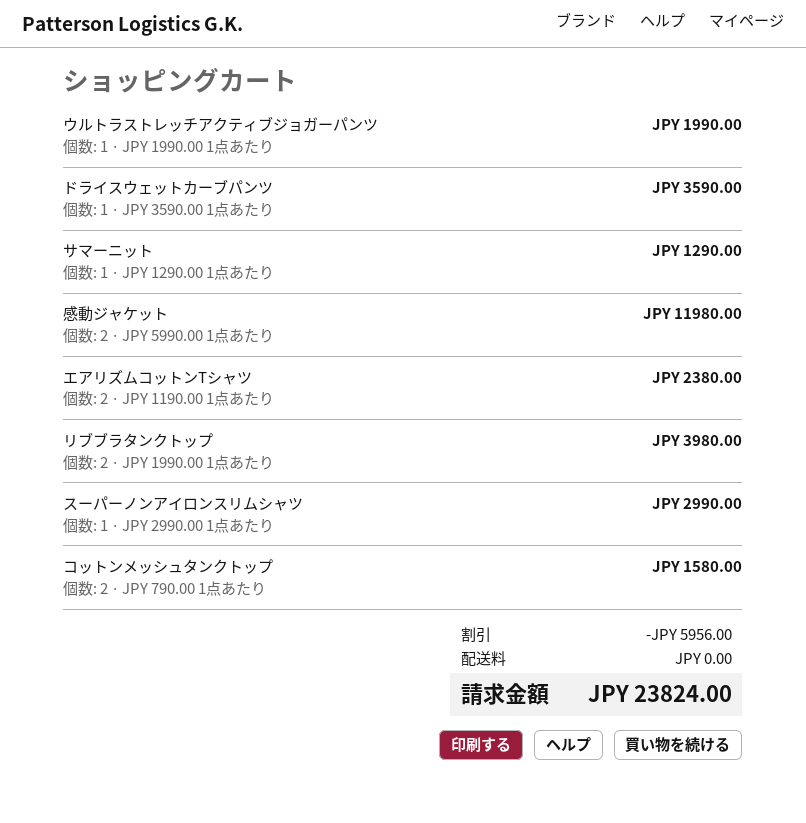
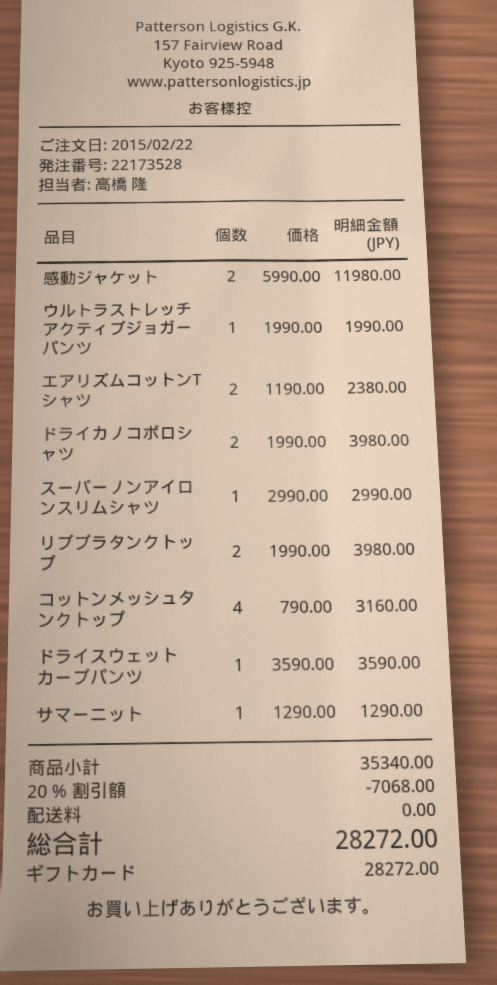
コットンメッシュタンクトップ: 2 x 790.00 = 1580.00 -> 4 x 790.00 = 3160.00
ドライカノコポロシャツ: none -> 2 x 1990.00 = 3980.00
discount: 5956.00 -> 7068.00
total: 23824.00 -> 28272.00

